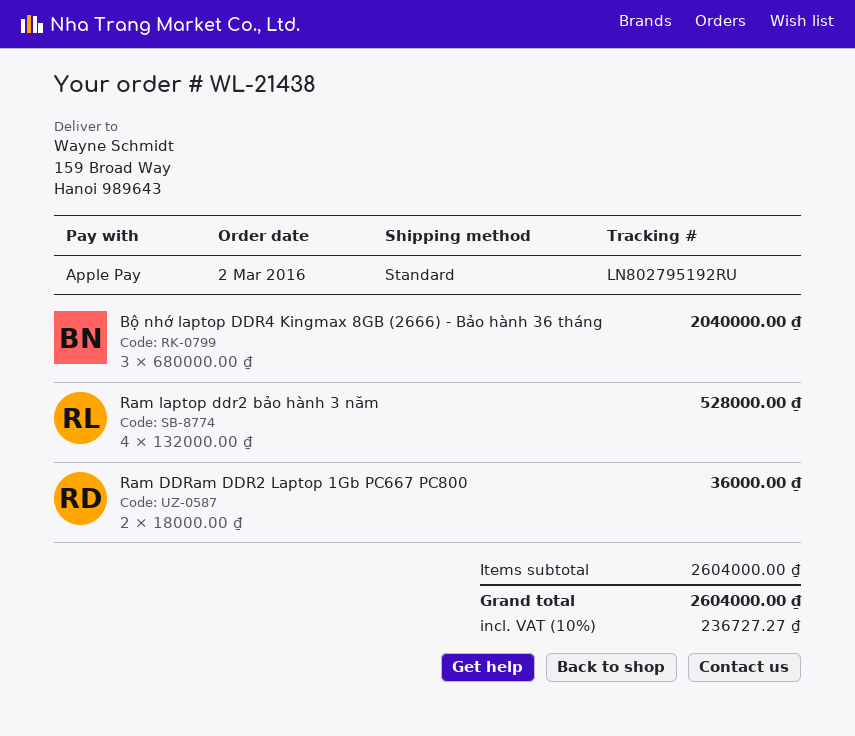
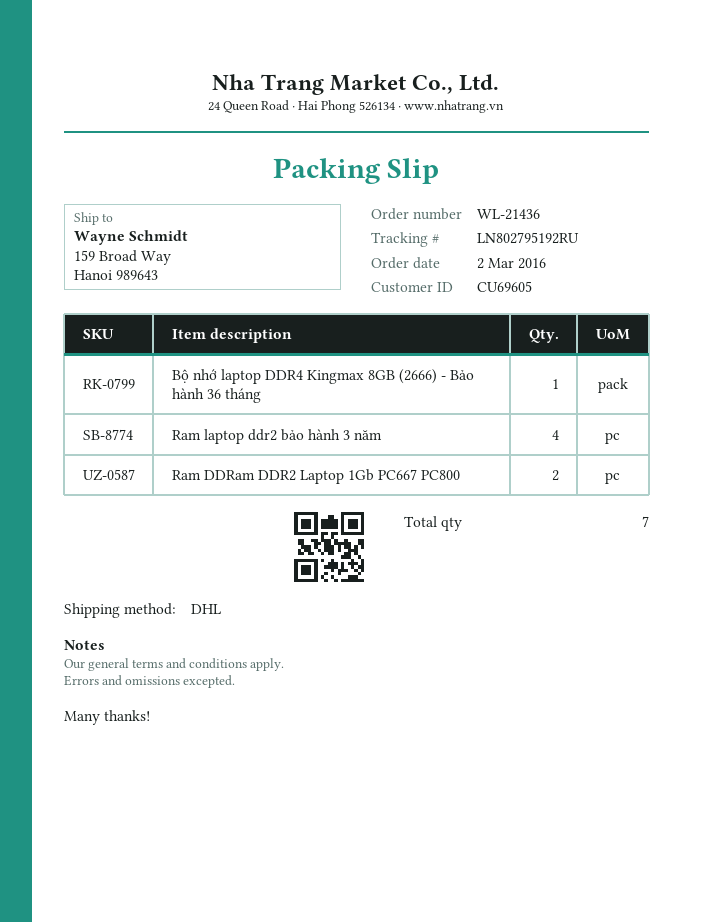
order number: WL-21438 -> WL-21436
shipping method: standard -> DHL
Bộ nhớ laptop DDR4 Kingmax 8GB (2666) - Bảo hành 36 tháng: 3 -> 1

